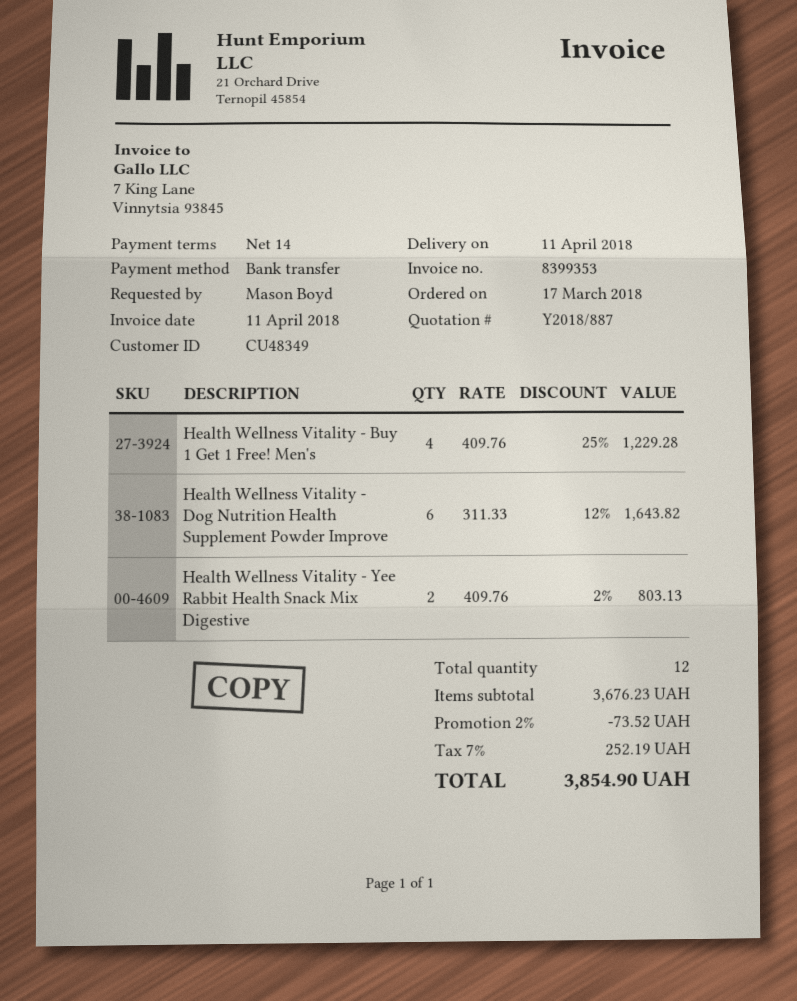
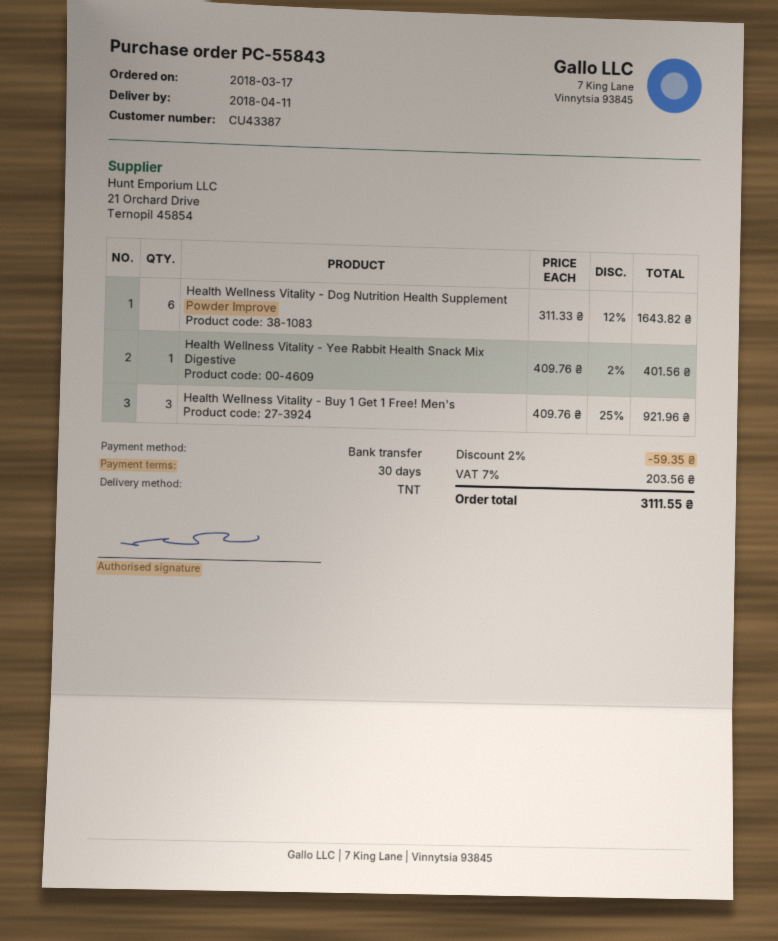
payment terms: 14 days -> 30 days
customer number: CU48349 -> CU43387
Health Wellness Vitality - Buy 1 Get 1 Free! Men's: 4 x 409.76 - 25% = 1229.28 -> 3 x 409.76 - 25% = 921.96
Health Wellness Vitality - Yee Rabbit Health Snack Mix Digestive: 2 x 409.76 - 2% = 803.13 -> 1 x 409.76 - 2% = 401.56
discount: 2% = 73.52 -> 2% = 59.35
tax: 7% = 252.19 -> 7% = 203.56
total: 3854.90 -> 3111.55

